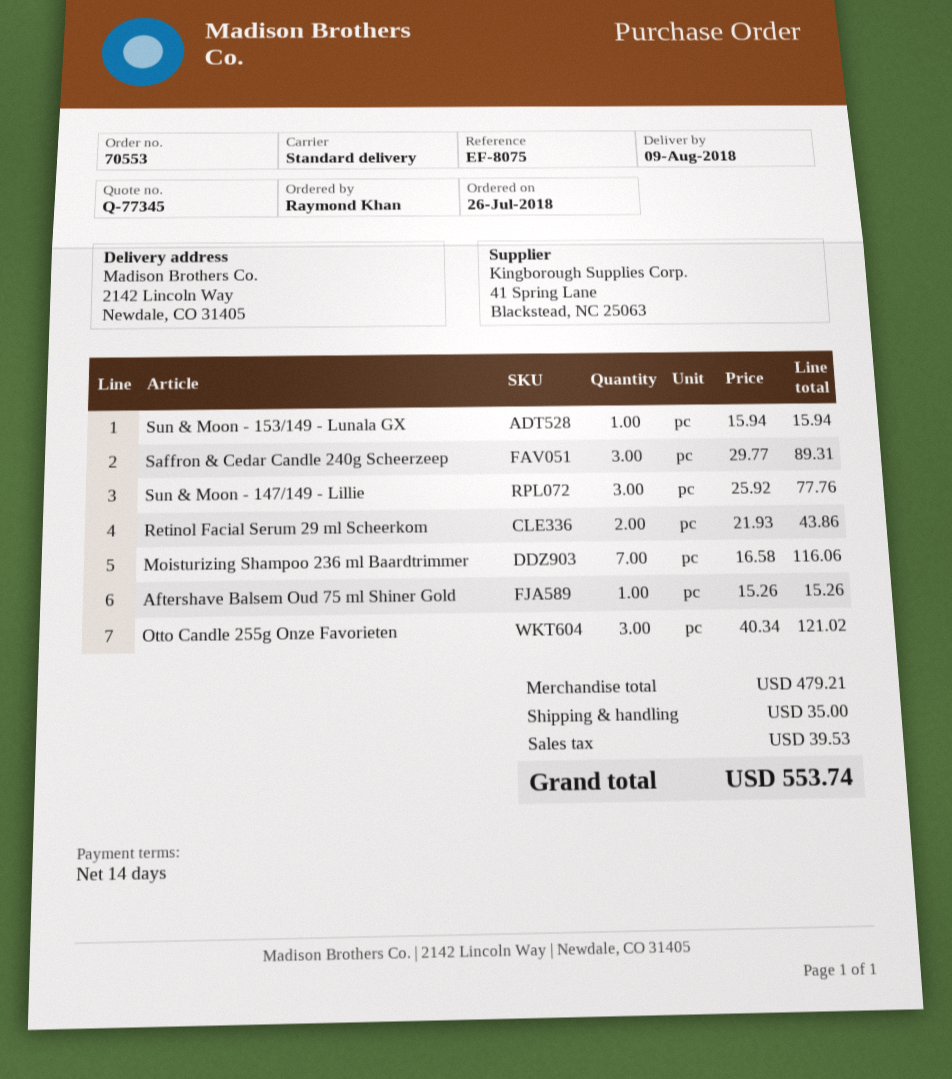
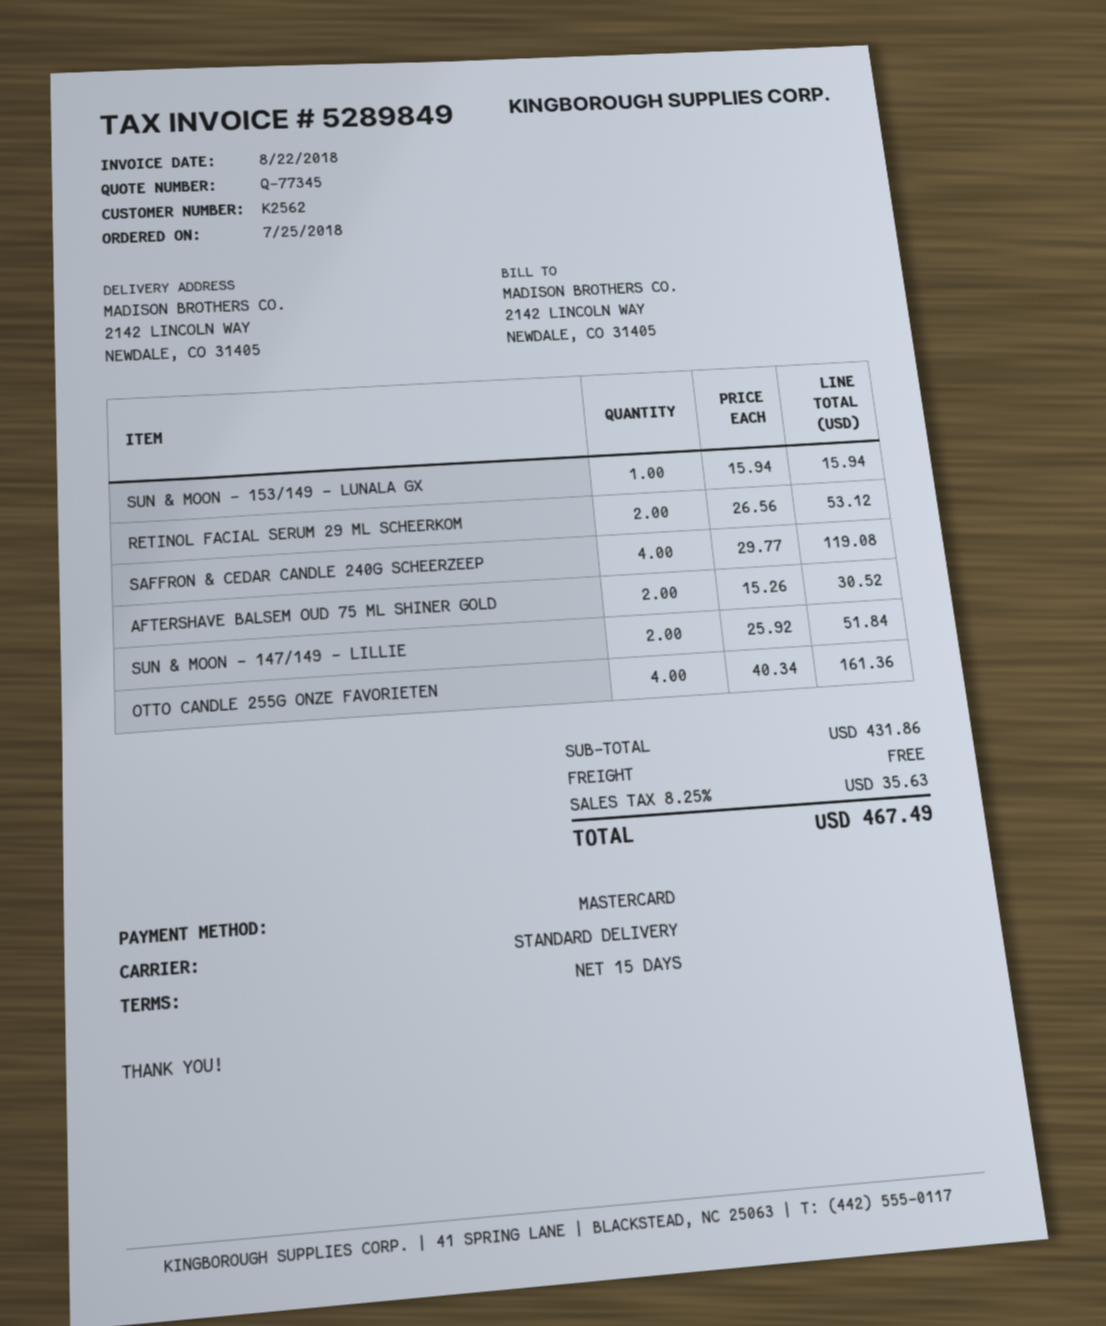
order date: 2018-07-26 -> 2018-07-25
payment terms: 14 days -> 15 days
Saffron & Cedar Candle 240g Scheerzeep: 3 x 29.77 = 89.31 -> 4 x 29.77 = 119.08
Sun & Moon - 147/149 - Lillie: 3 x 25.92 = 77.76 -> 2 x 25.92 = 51.84
Retinol Facial Serum 29 ml Scheerkom: 2 x 21.93 = 43.86 -> 2 x 26.56 = 53.12
Moisturizing Shampoo 236 ml Baardtrimmer: 7 x 16.58 = 116.06 -> none
Aftershave Balsem Oud 75 ml Shiner Gold: 1 x 15.26 = 15.26 -> 2 x 15.26 = 30.52
Otto Candle 255g Onze Favorieten: 3 x 40.34 = 121.02 -> 4 x 40.34 = 161.36
subtotal: 479.21 -> 431.86
shipping: 35.00 -> 0.00
tax: 39.53 -> 35.63
total: 553.74 -> 467.49

